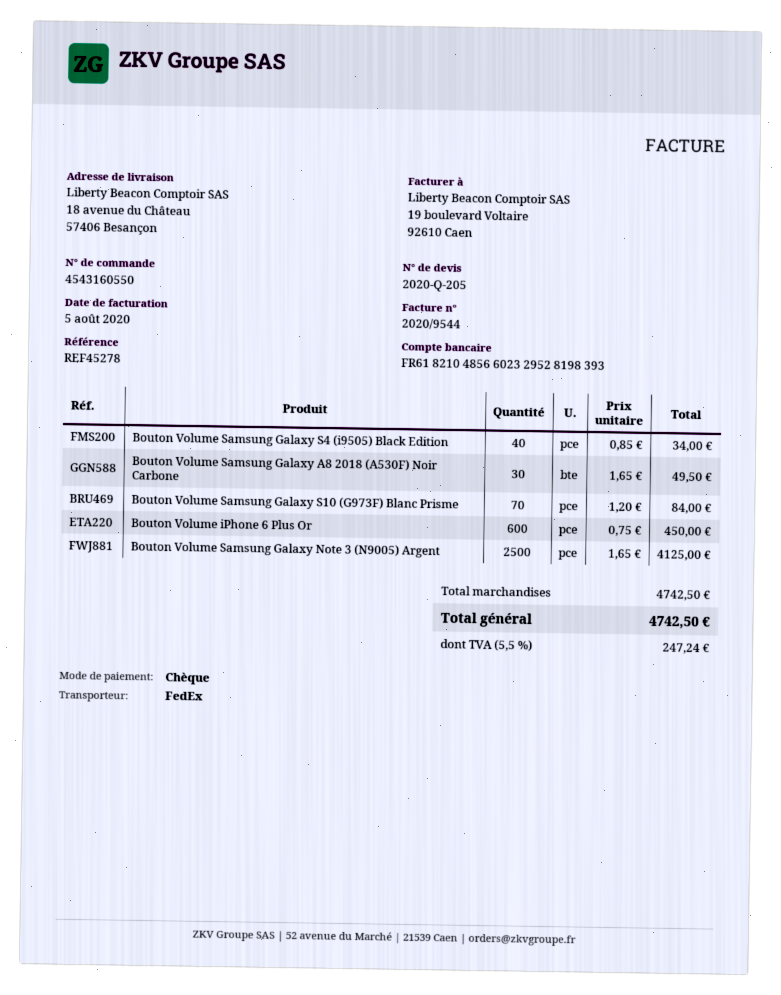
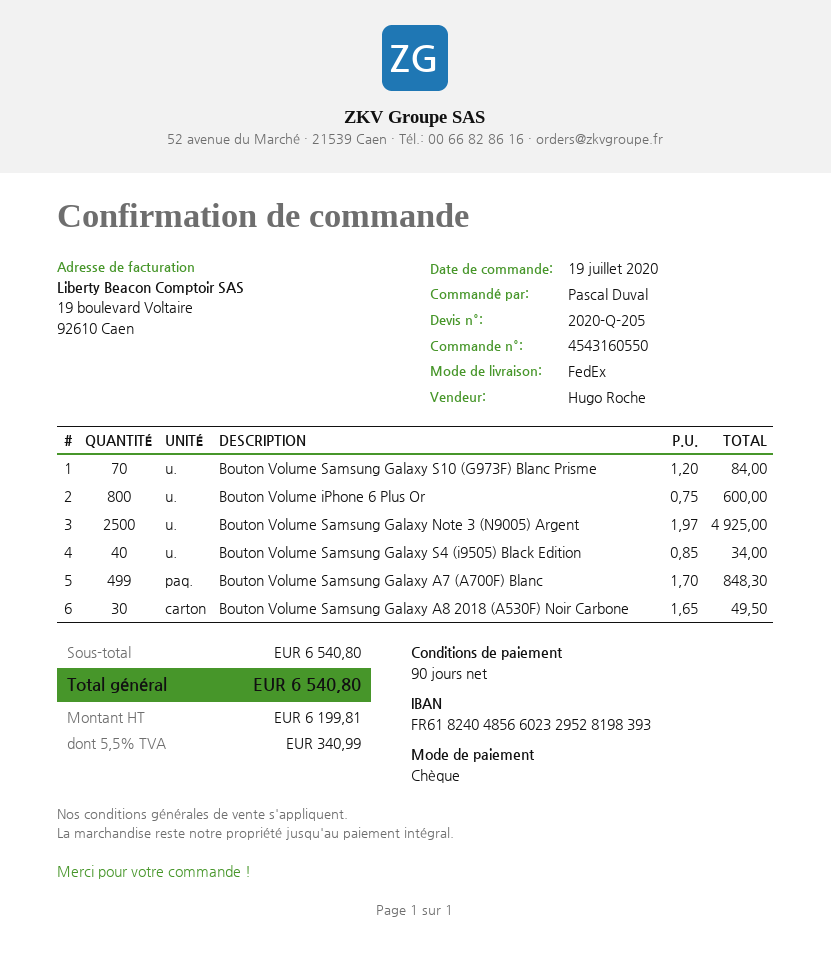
bank account: FR6182104856602329528198393 -> FR6182404856602329528198393
Bouton Volume iPhone 6 Plus Or: 600 x 0.75 = 450.00 -> 800 x 0.75 = 600.00
Bouton Volume Samsung Galaxy Note 3 (N9005) Argent: 2500 x 1.65 = 4125.00 -> 2500 x 1.97 = 4925.00
Bouton Volume Samsung Galaxy A7 (A700F) Blanc: none -> 499 x 1.70 = 848.30
subtotal: 4742.50 -> 6540.80
tax: 5.5% = 247.24 -> 5.5% = 340.99
total: 4742.50 -> 6540.80

